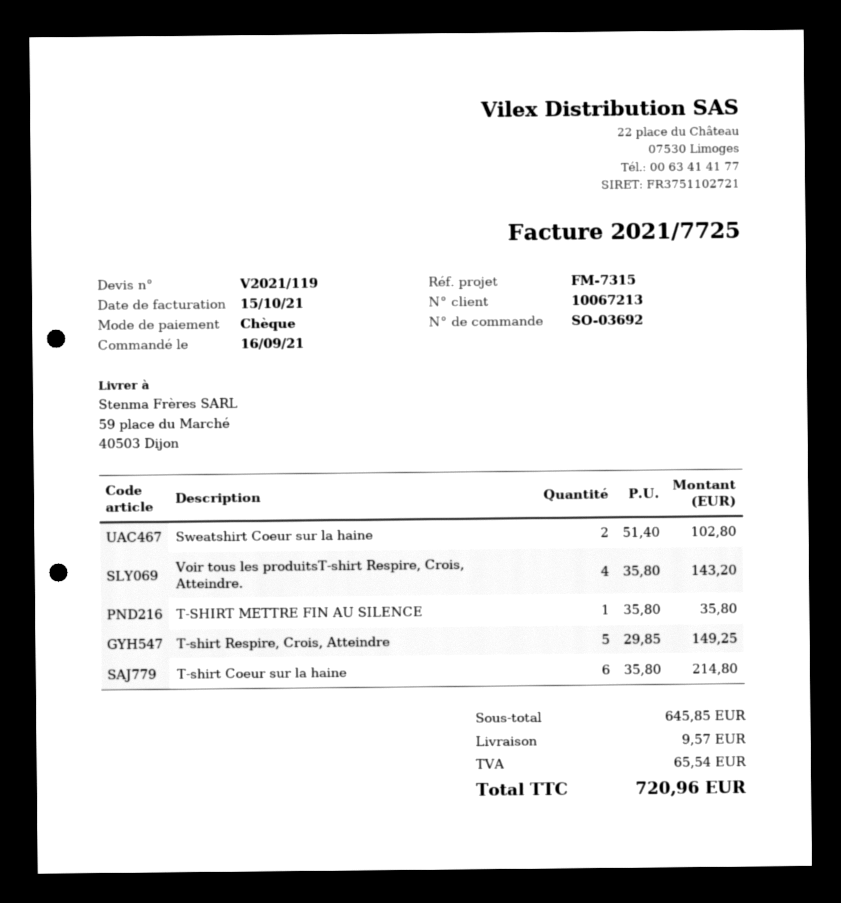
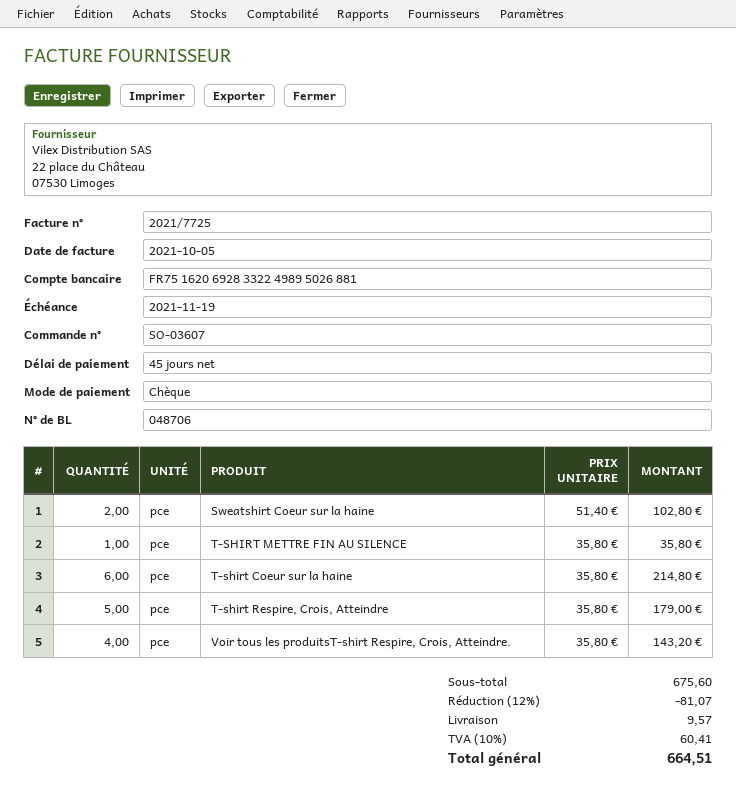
order number: SO-03692 -> SO-03607
invoice date: 2021-10-15 -> 2021-10-05
T-shirt Respire, Crois, Atteindre: 5 x 29.85 = 149.25 -> 5 x 35.80 = 179.00
subtotal: 645.85 -> 675.60
discount: none -> 12% = 81.07
tax: 65.54 -> 60.41
total: 720.96 -> 664.51

